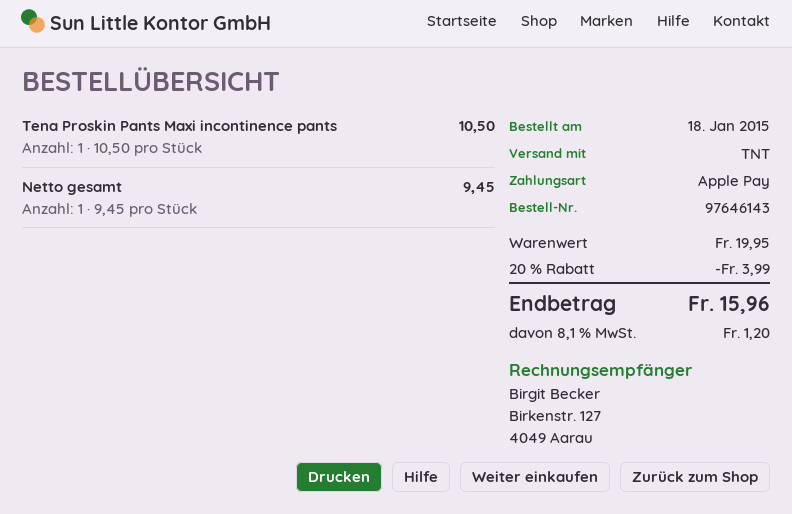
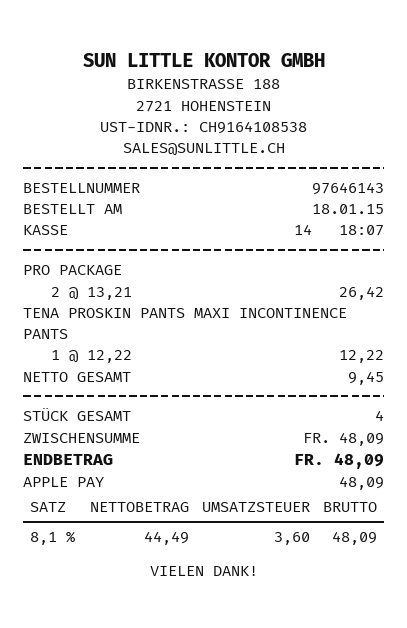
Tena Proskin Pants Maxi incontinence pants: 1 x 10.50 = 10.50 -> 1 x 12.22 = 12.22
PRO PACKAGE: none -> 2 x 13.21 = 26.42
subtotal: 19.95 -> 48.09
discount: 20% = 3.99 -> none
tax: 8.1% = 1.20 -> 8.1% = 3.60
total: 15.96 -> 48.09

